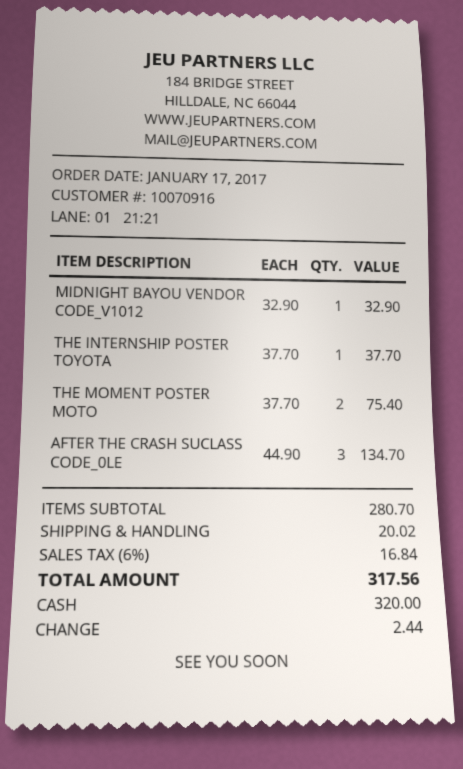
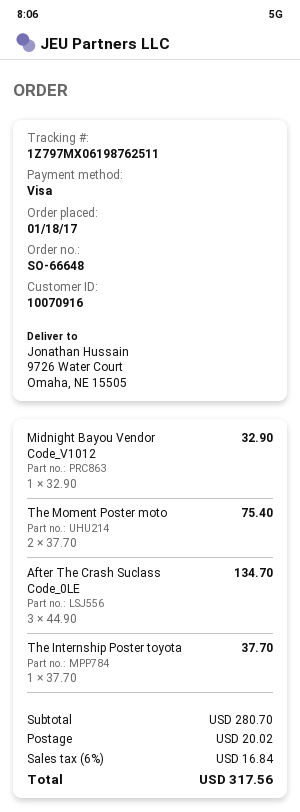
order date: 2017-01-17 -> 2017-01-18
payment method: cash -> Visa

